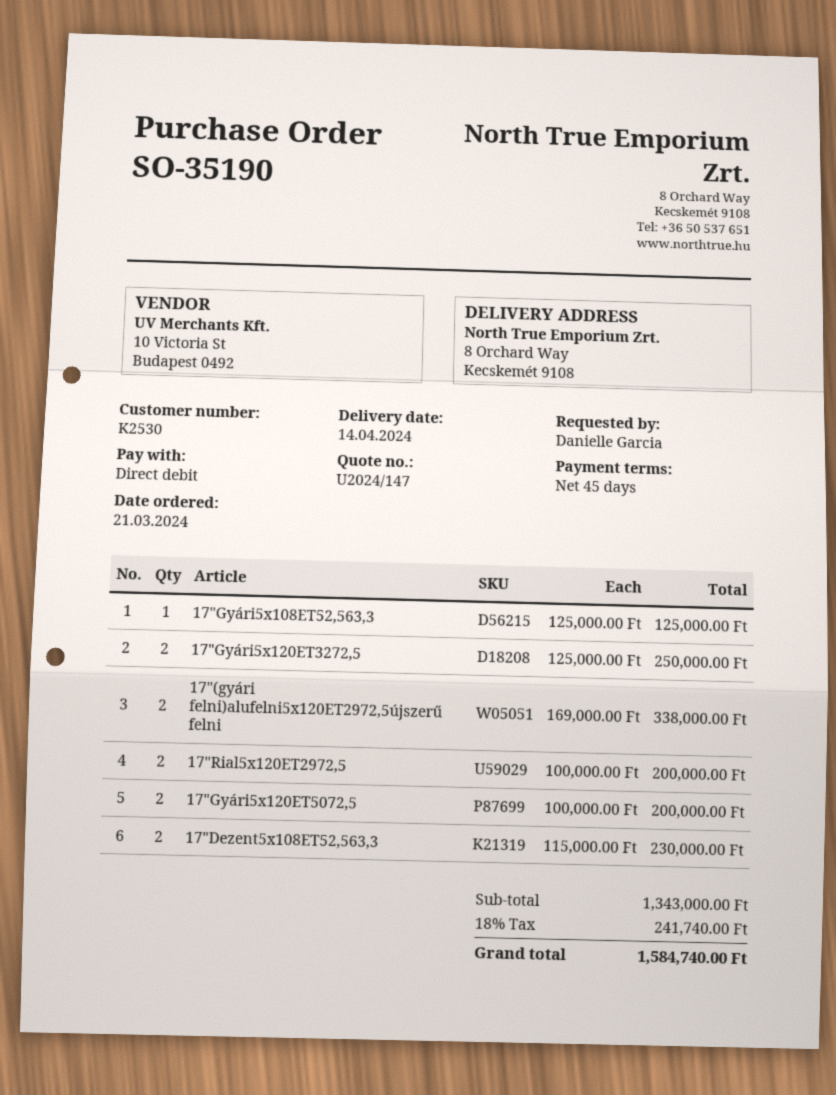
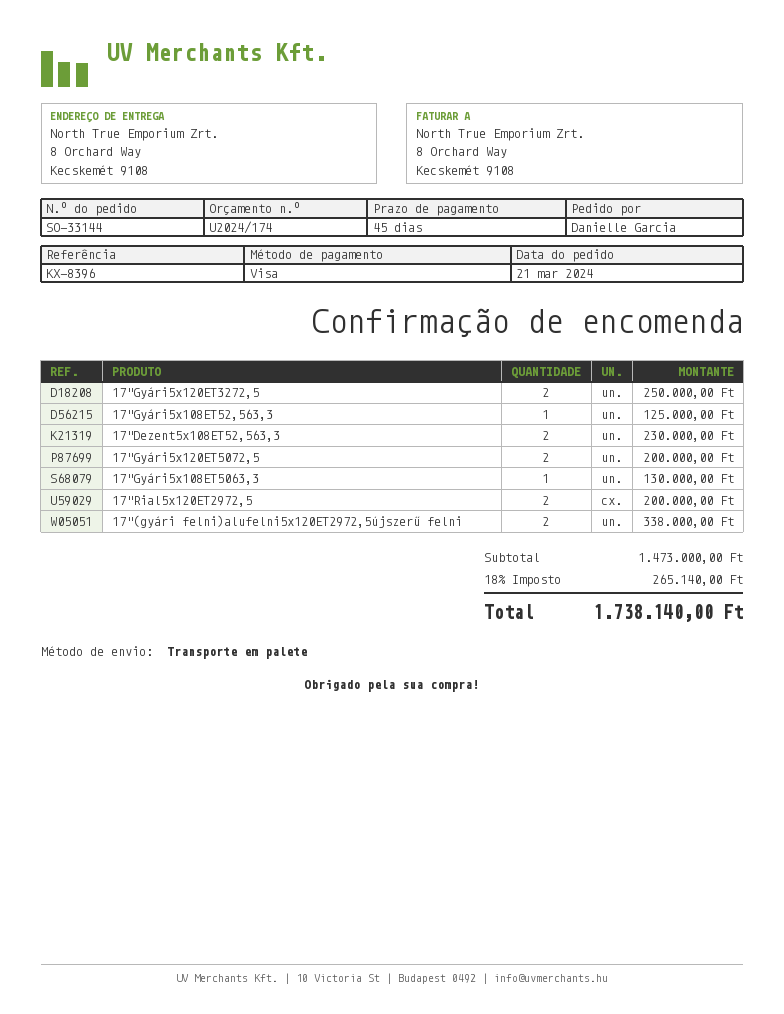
quote number: U2024/147 -> U2024/174
order number: SO-35190 -> SO-33144
payment method: direct debit -> Visa
17"Gyári5x108ET5063,3: none -> 1 for 130000.00
subtotal: 1343000.00 -> 1473000.00
tax: 18% = 241740.00 -> 18% = 265140.00
total: 1584740.00 -> 1738140.00

